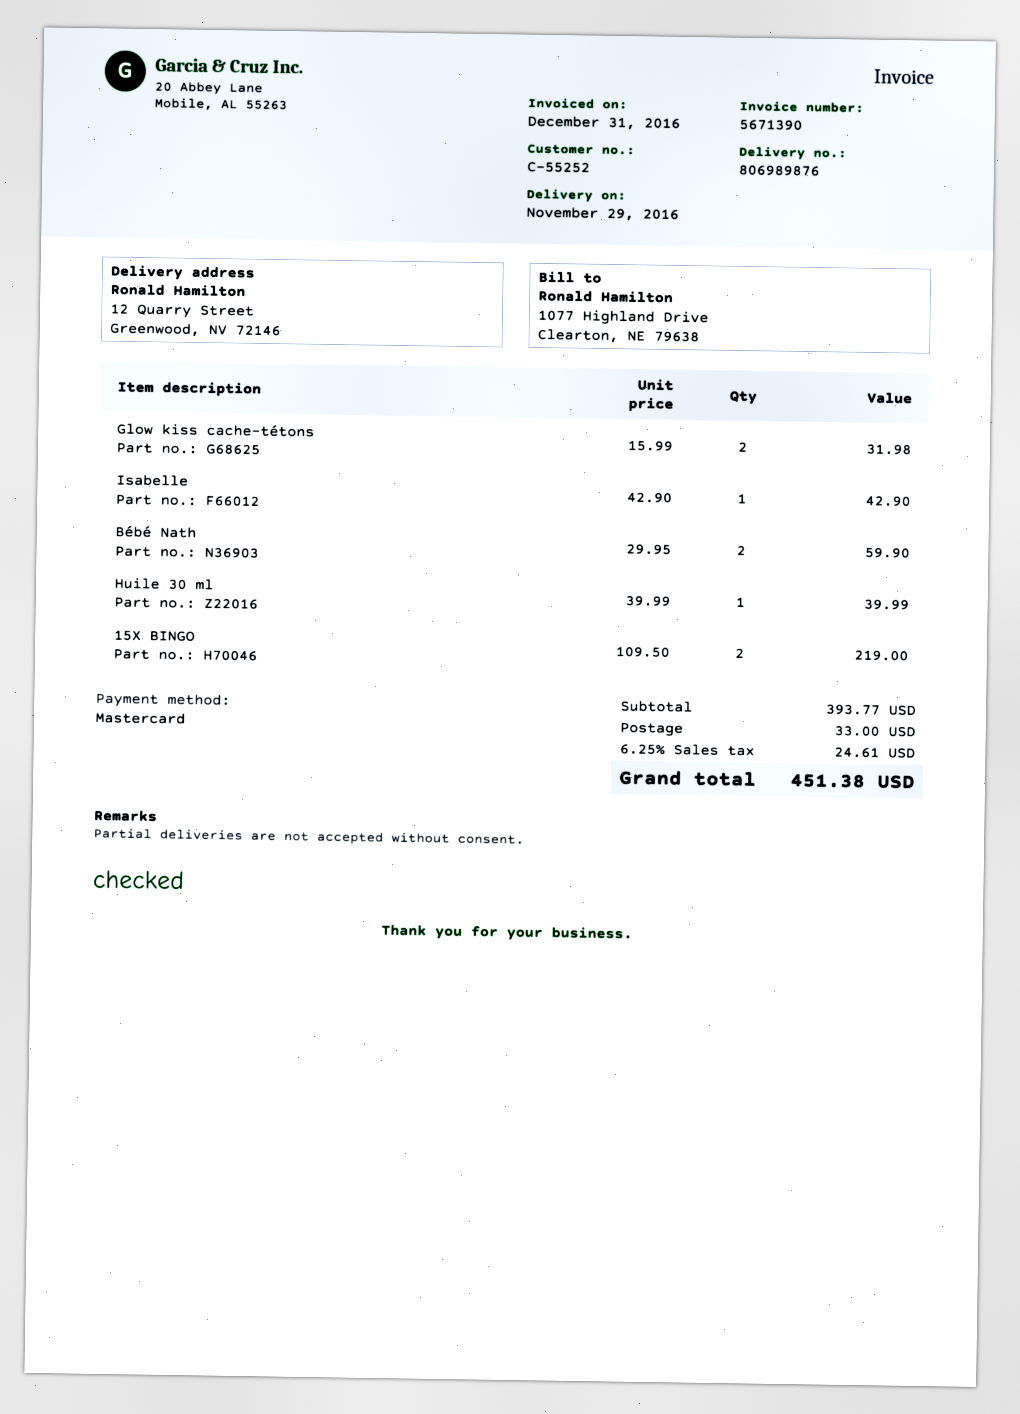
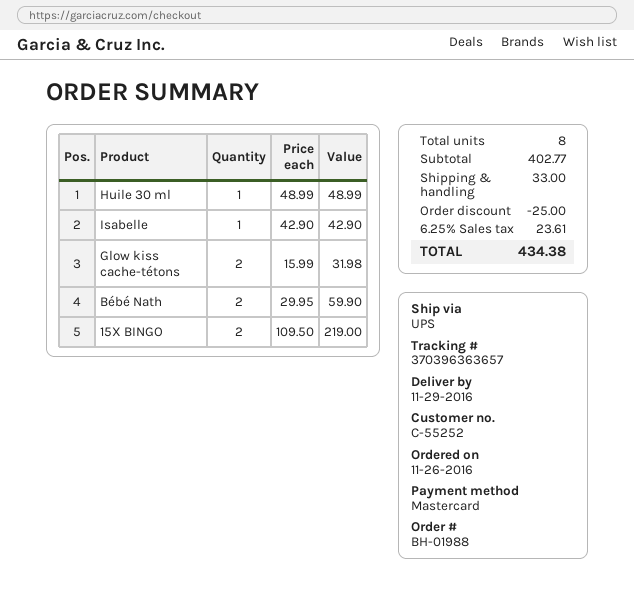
Huile 30 ml: 1 x 39.99 = 39.99 -> 1 x 48.99 = 48.99
subtotal: 393.77 -> 402.77
discount: none -> 25.00
tax: 6.25% = 24.61 -> 6.25% = 23.61
total: 451.38 -> 434.38

